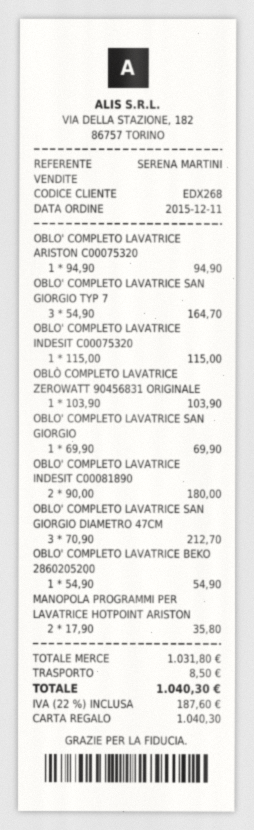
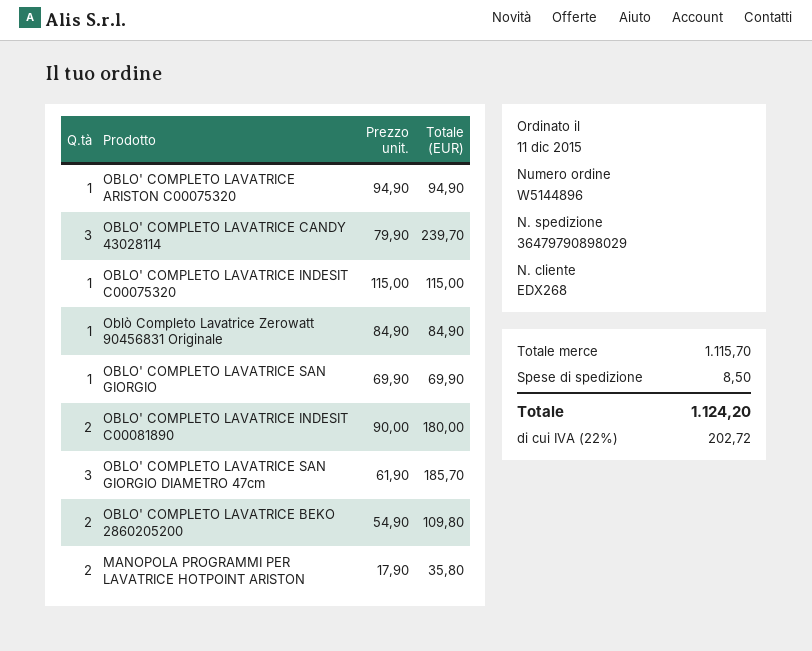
OBLO' COMPLETO LAVATRICE SAN GIORGIO TYP 7: 3 x 54.90 = 164.70 -> none
OBLÒ COMPLETO LAVATRICE ZEROWATT 90456831 ORIGINALE: 1 x 103.90 = 103.90 -> 1 x 84.90 = 84.90
OBLO' COMPLETO LAVATRICE SAN GIORGIO DIAMETRO 47CM: 3 x 70.90 = 212.70 -> 3 x 61.90 = 185.70
OBLO' COMPLETO LAVATRICE BEKO 2860205200: 1 x 54.90 = 54.90 -> 2 x 54.90 = 109.80
OBLO' COMPLETO LAVATRICE CANDY 43028114: none -> 3 x 79.90 = 239.70
subtotal: 1031.80 -> 1115.70
tax: 22% = 187.60 -> 22% = 202.72
total: 1040.30 -> 1124.20

